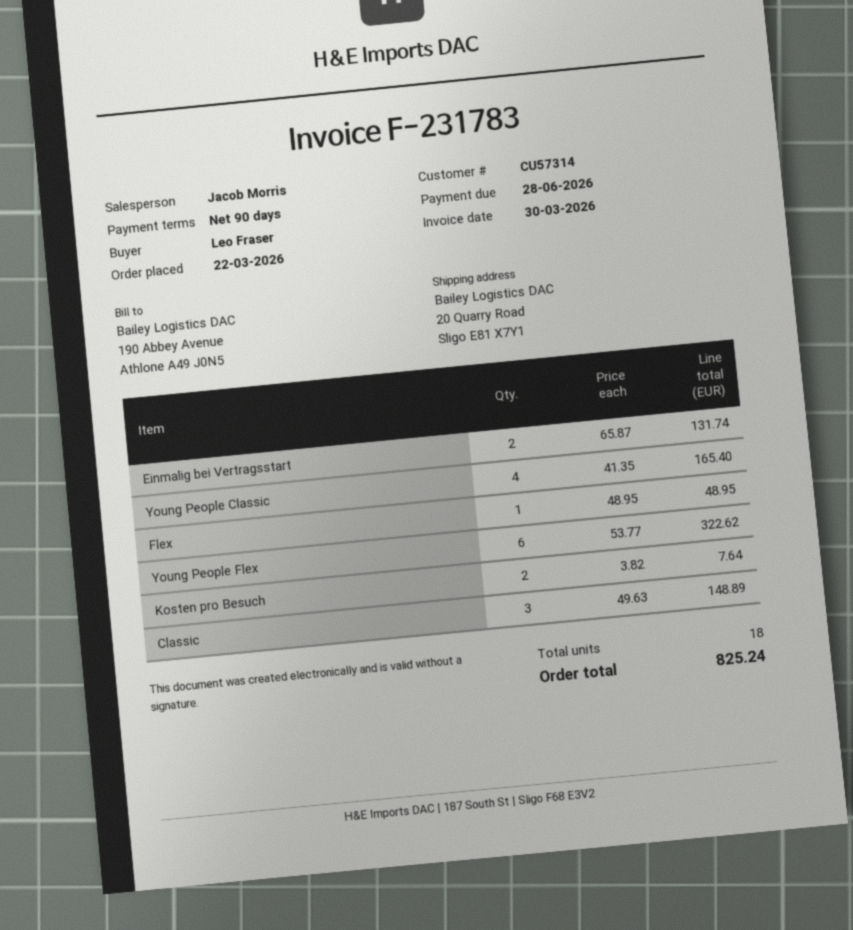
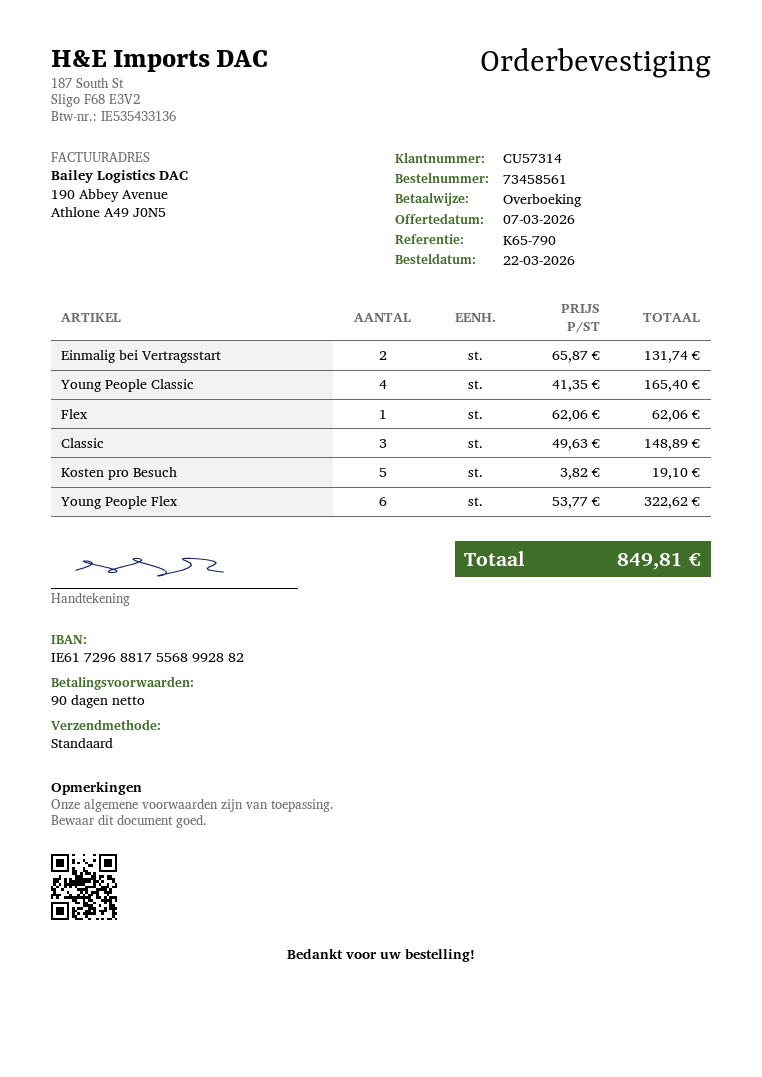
Flex: 1 x 48.95 = 48.95 -> 1 x 62.06 = 62.06
Kosten pro Besuch: 2 x 3.82 = 7.64 -> 5 x 3.82 = 19.10
total: 825.24 -> 849.81

